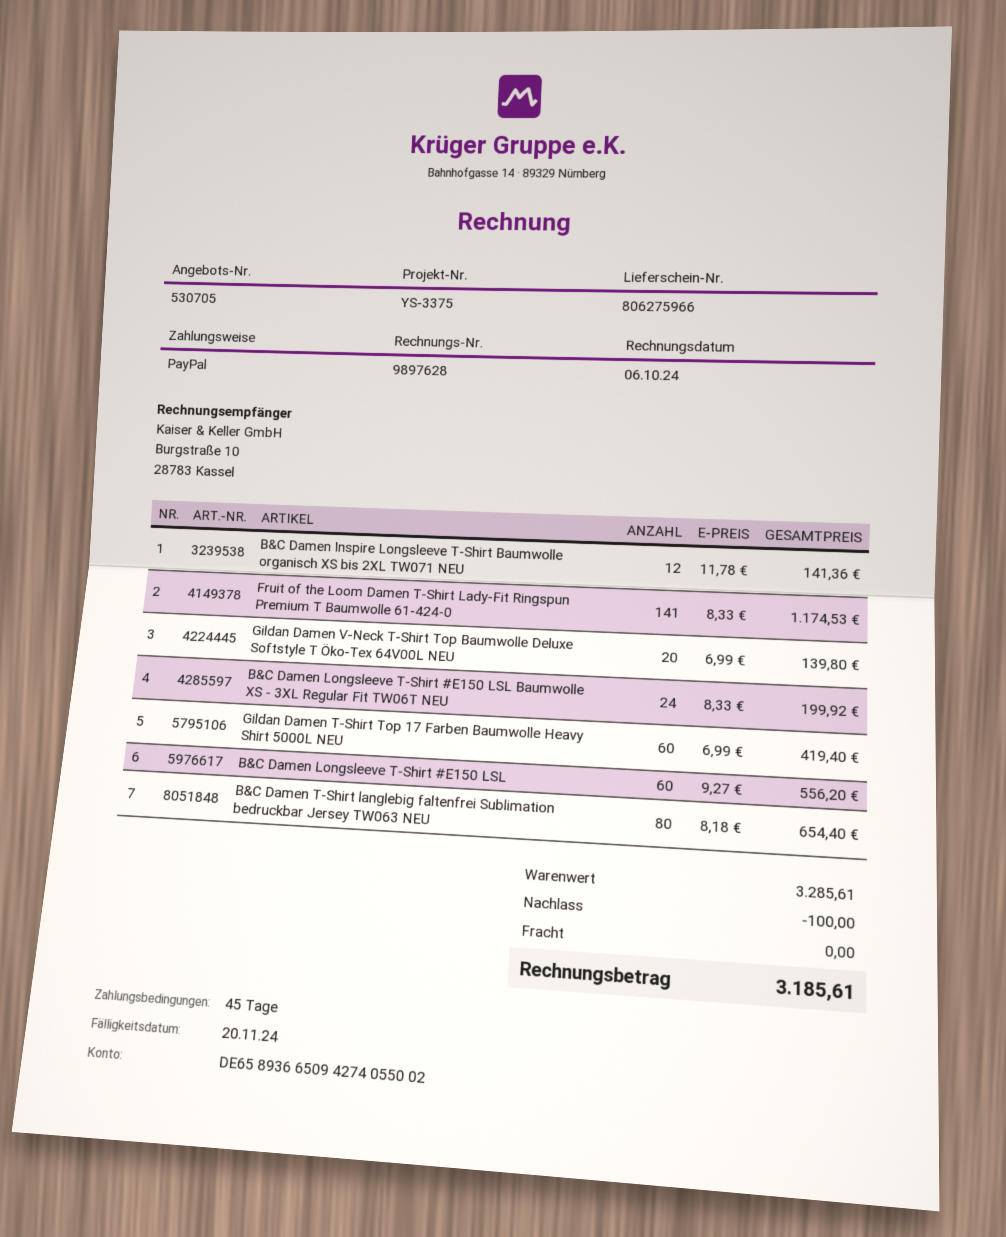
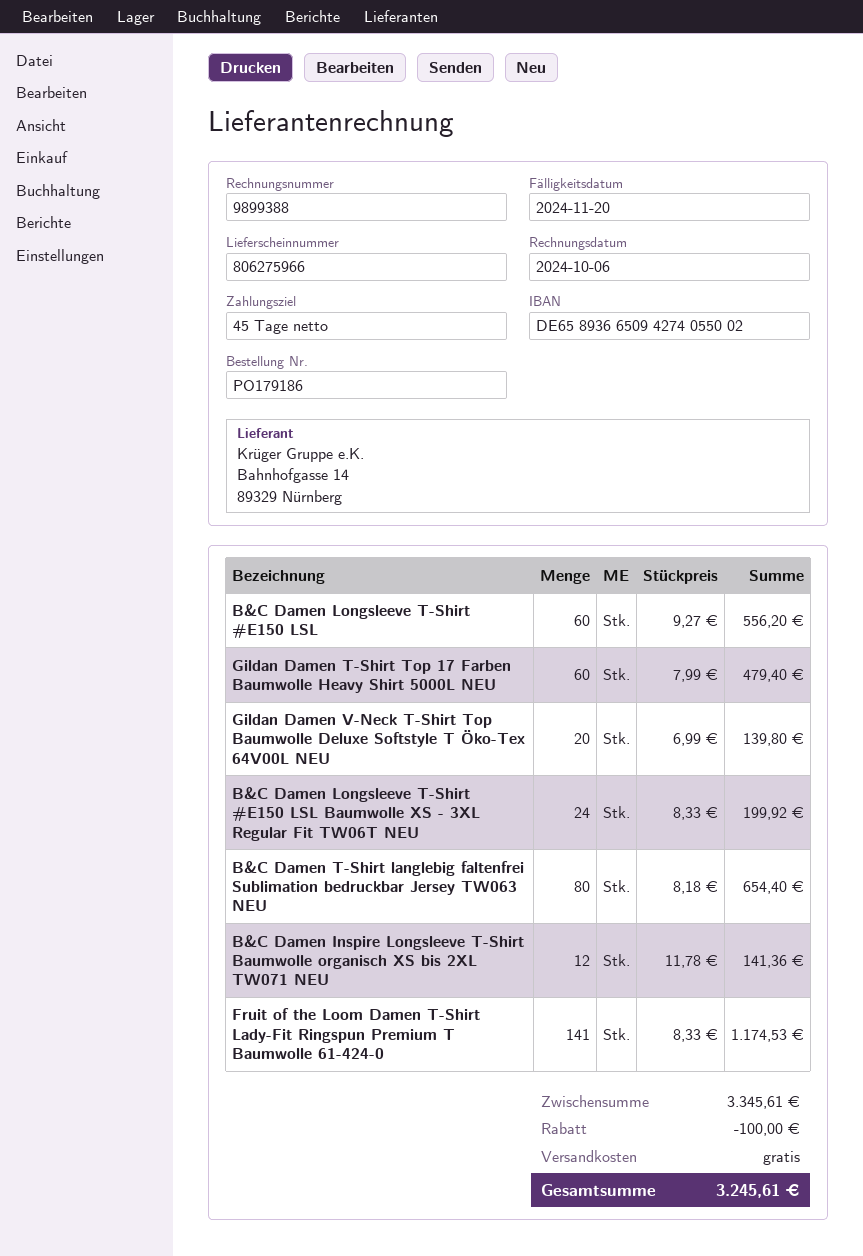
invoice number: 9897628 -> 9899388
Gildan Damen T-Shirt Top 17 Farben Baumwolle Heavy Shirt 5000L NEU: 60 x 6.99 = 419.40 -> 60 x 7.99 = 479.40
subtotal: 3285.61 -> 3345.61
total: 3185.61 -> 3245.61

